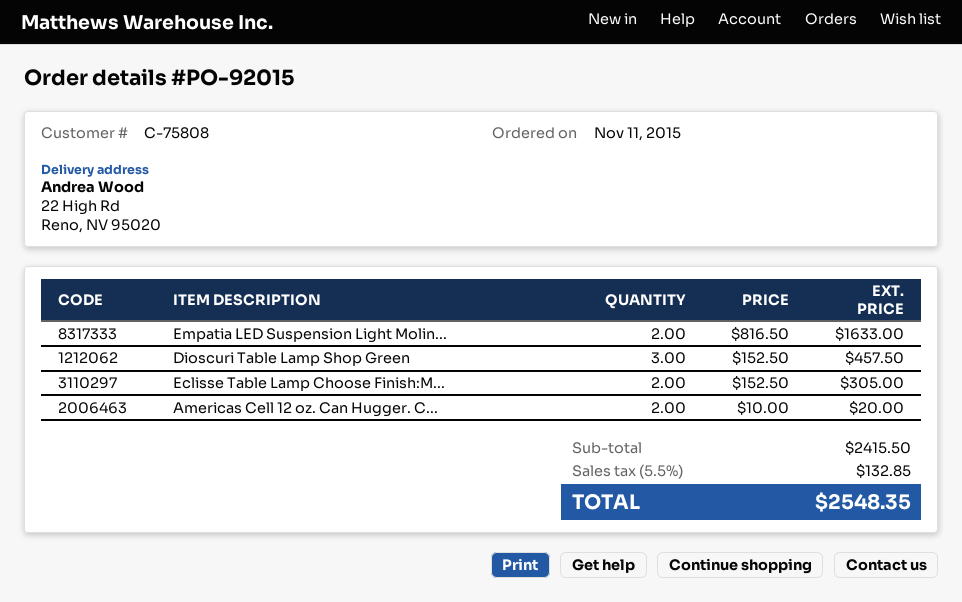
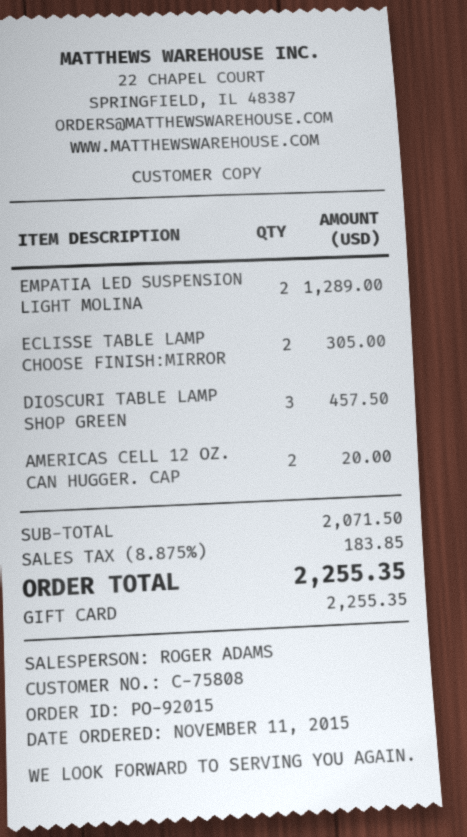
Empatia LED Suspension Light Molin...: 2 for 1633.00 -> 2 for 1289.00
subtotal: 2415.50 -> 2071.50
tax: 5.5% = 132.85 -> 8.875% = 183.85
total: 2548.35 -> 2255.35

